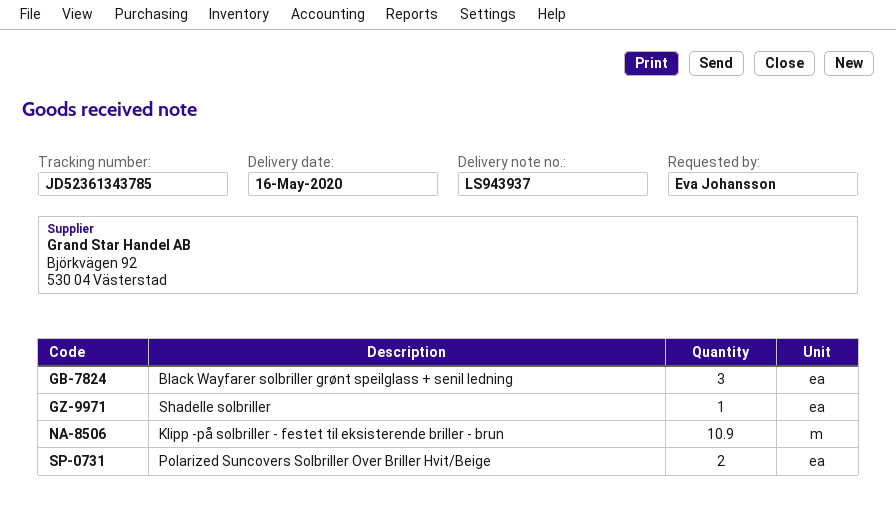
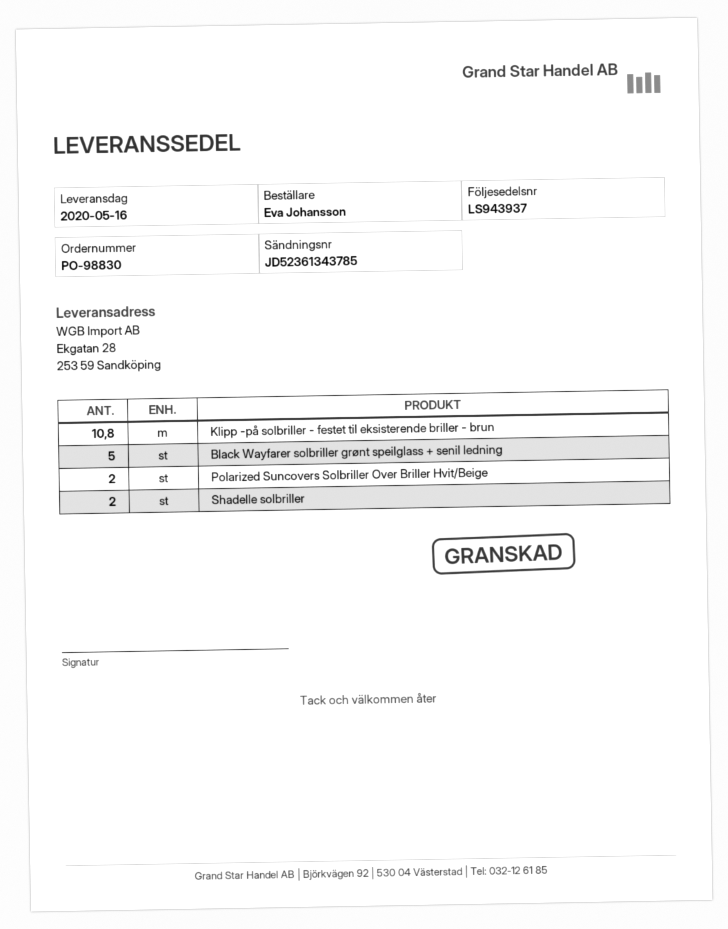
Black Wayfarer solbriller grønt speilglass + senil ledning: 3 -> 5
Shadelle solbriller: 1 -> 2
Klipp -på solbriller - festet til eksisterende briller - brun: 10.9 -> 10.8

